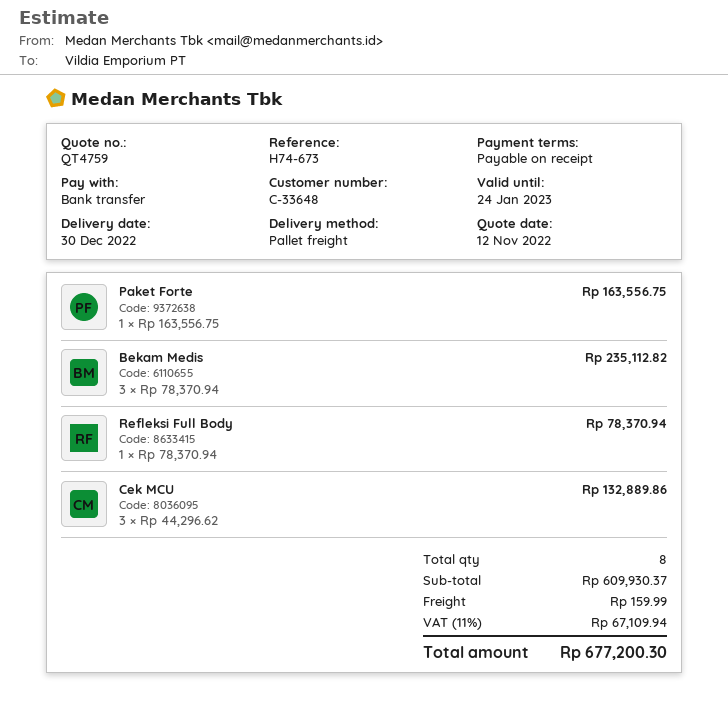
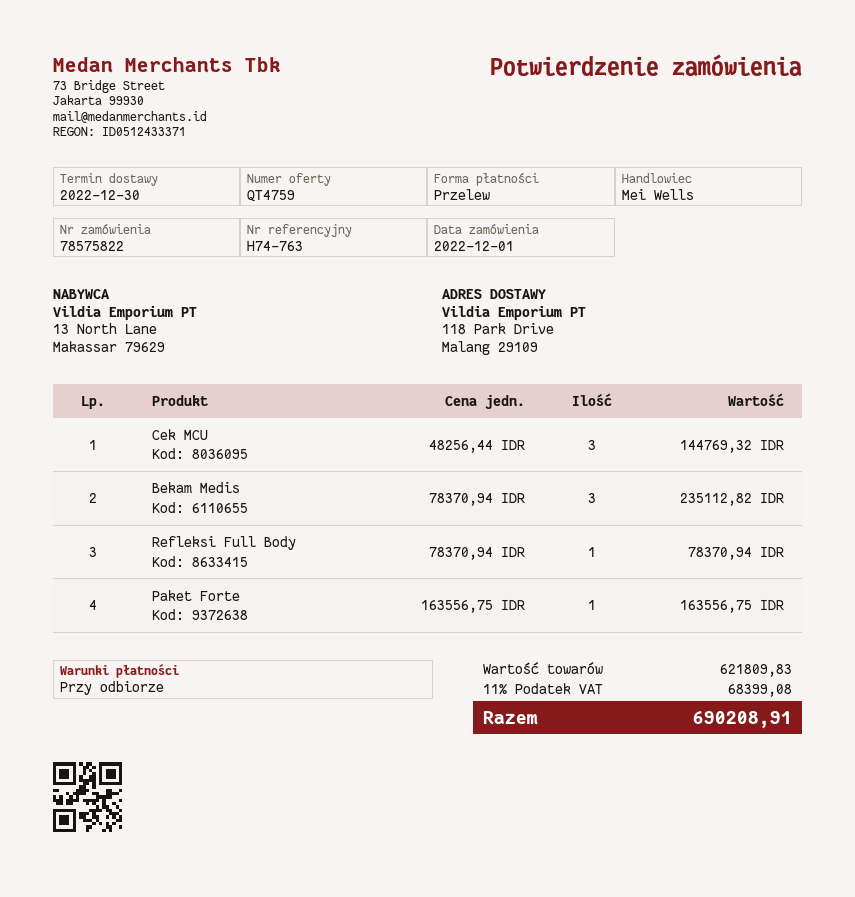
reference: H74-673 -> H74-763
Cek MCU: 3 x 44296.62 = 132889.86 -> 3 x 48256.44 = 144769.32
subtotal: 609930.37 -> 621809.83
shipping: 159.99 -> none
tax: 11% = 67109.94 -> 11% = 68399.08
total: 677200.30 -> 690208.91

